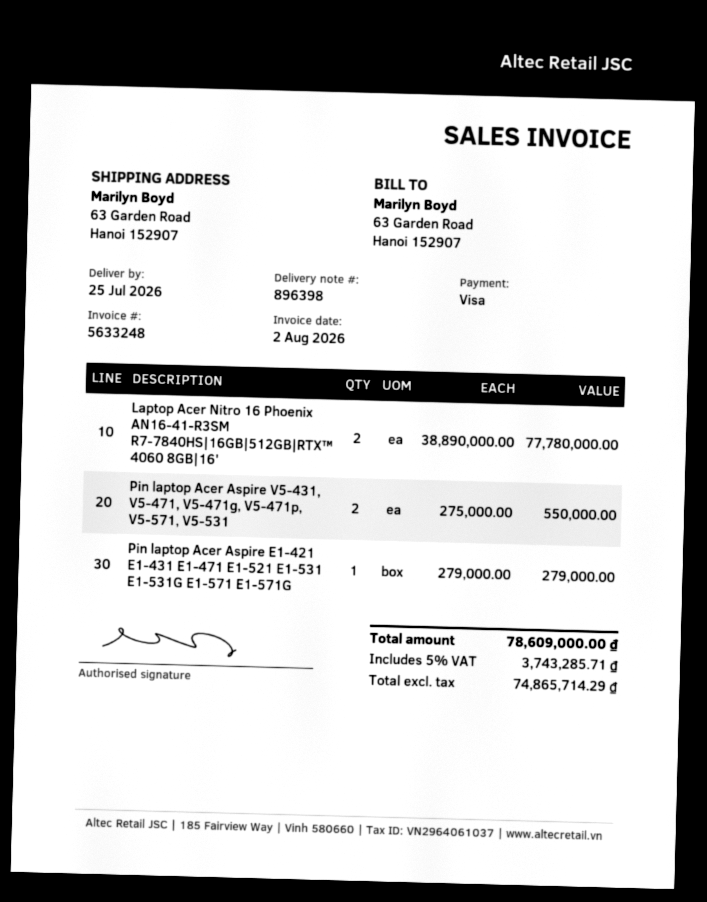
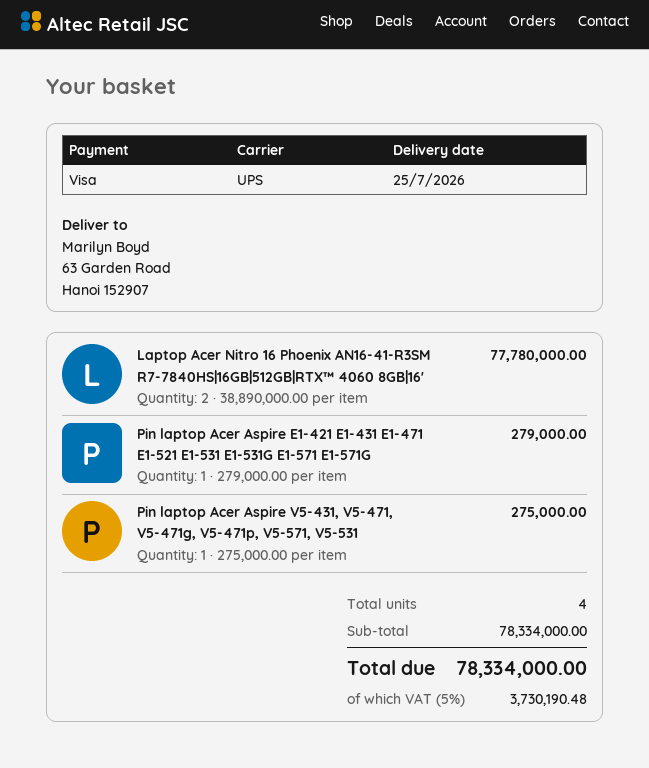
Pin laptop Acer Aspire V5-431, V5-471, V5-471g, V5-471p, V5-571, V5-531: 2 x 275000.00 = 550000.00 -> 1 x 275000.00 = 275000.00
tax: 5% = 3743285.71 -> 5% = 3730190.48
total: 78609000.00 -> 78334000.00

